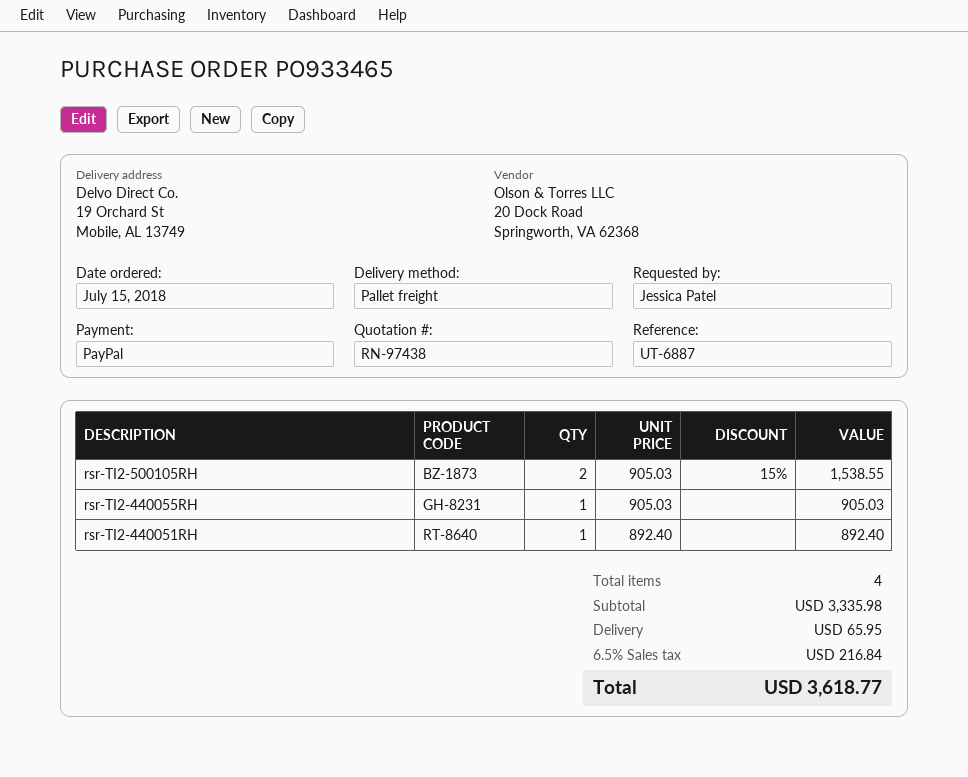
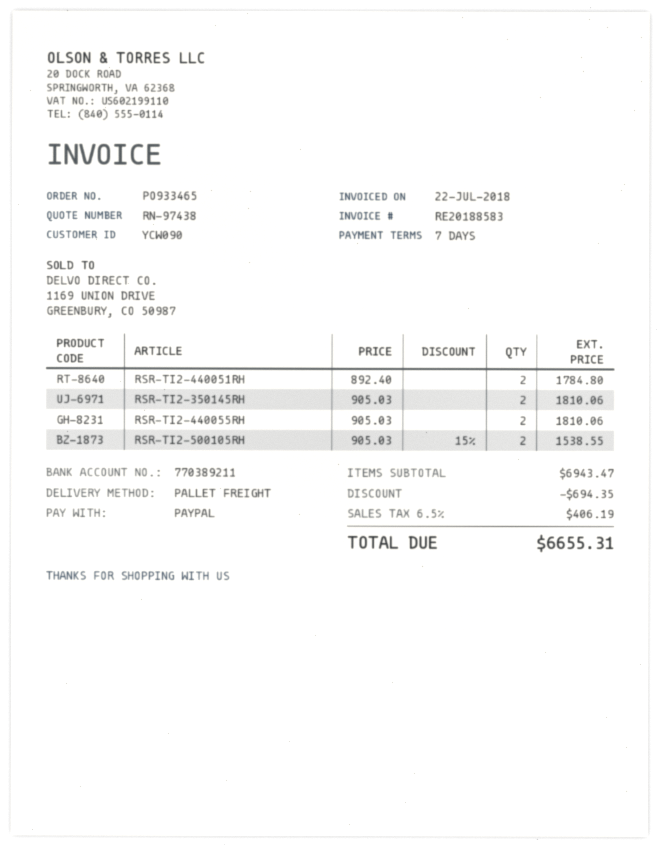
rsr-TI2-440055RH: 1 x 905.03 = 905.03 -> 2 x 905.03 = 1810.06
rsr-TI2-440051RH: 1 x 892.40 = 892.40 -> 2 x 892.40 = 1784.80
RSR-TI2-350145RH: none -> 2 x 905.03 = 1810.06
subtotal: 3335.98 -> 6943.47
discount: none -> 694.35
shipping: 65.95 -> none
tax: 6.5% = 216.84 -> 6.5% = 406.19
total: 3618.77 -> 6655.31

